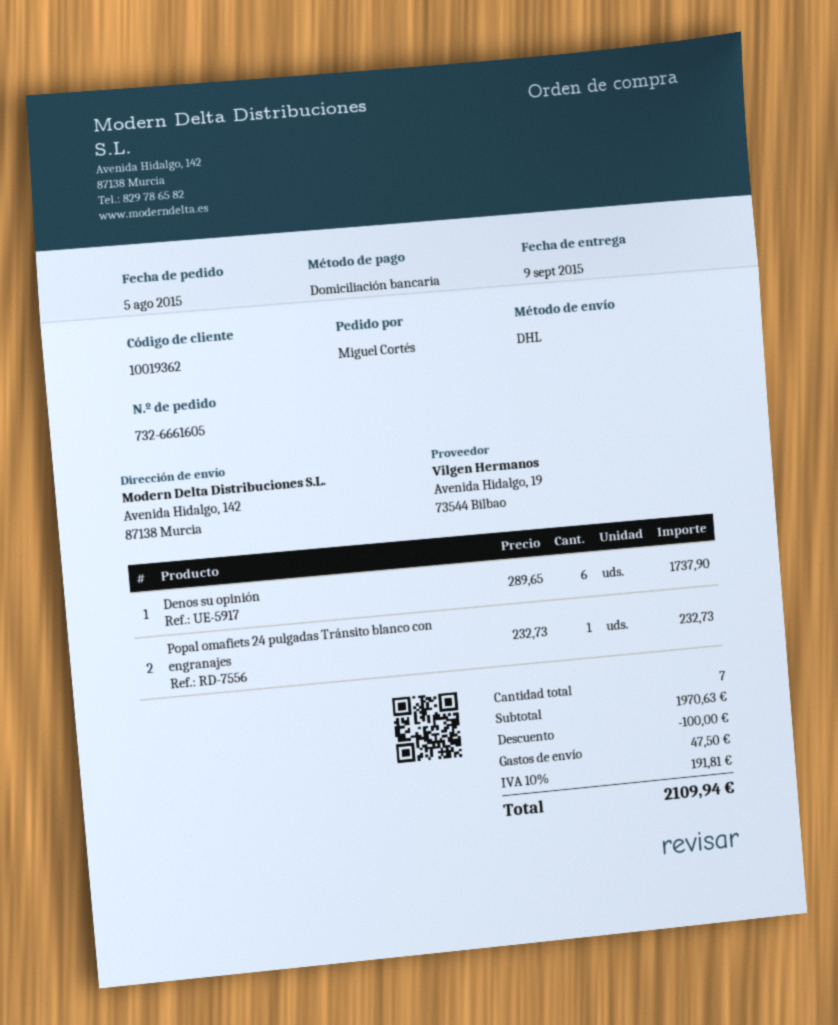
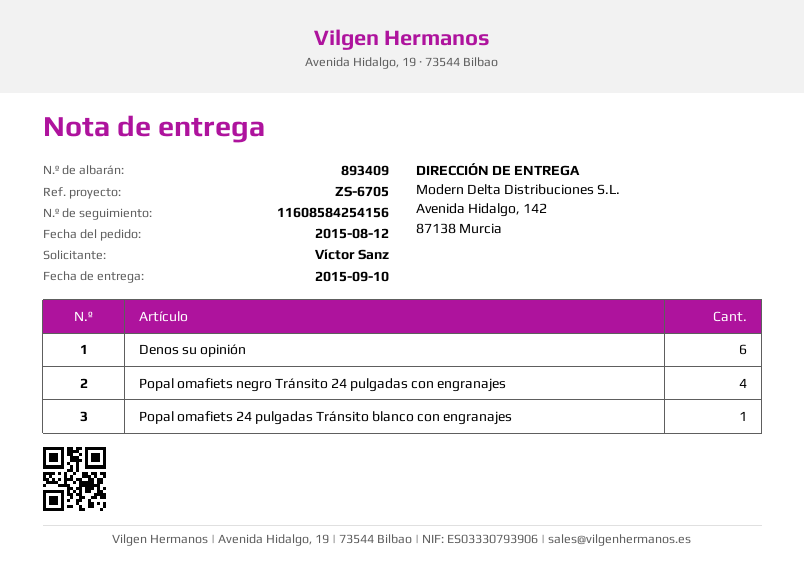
order date: 2015-08-05 -> 2015-08-12
delivery date: 2015-09-09 -> 2015-09-10
ordered by: Miguel Cortés -> Víctor Sanz
Popal omafiets negro Tránsito 24 pulgadas con engranajes: none -> 4

